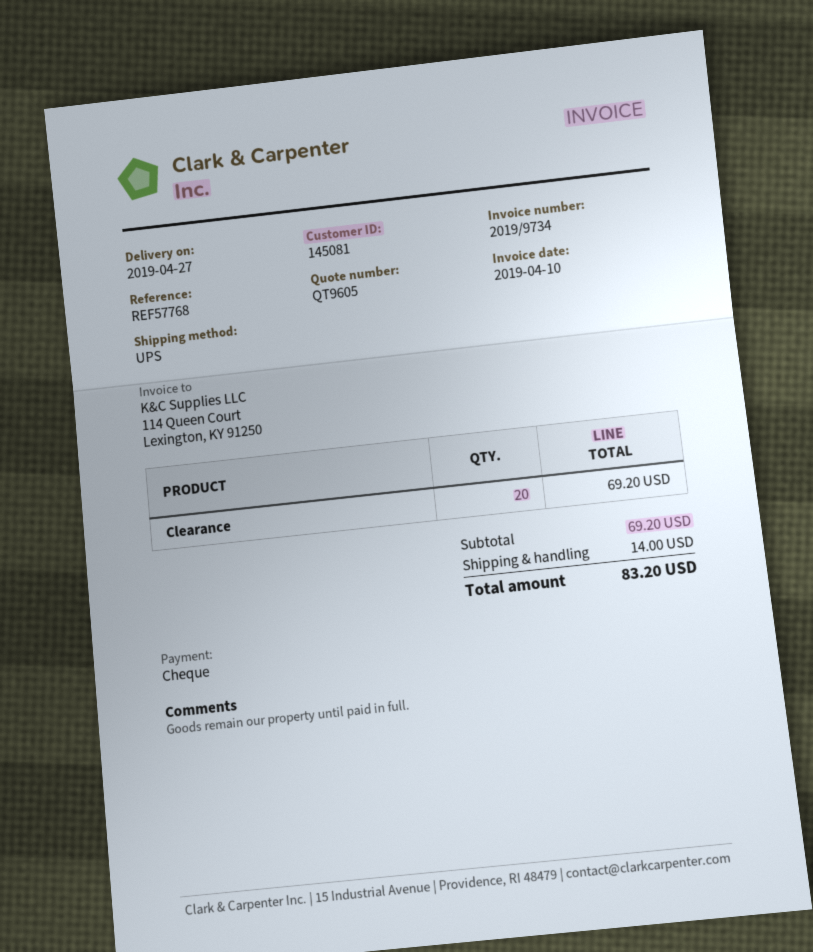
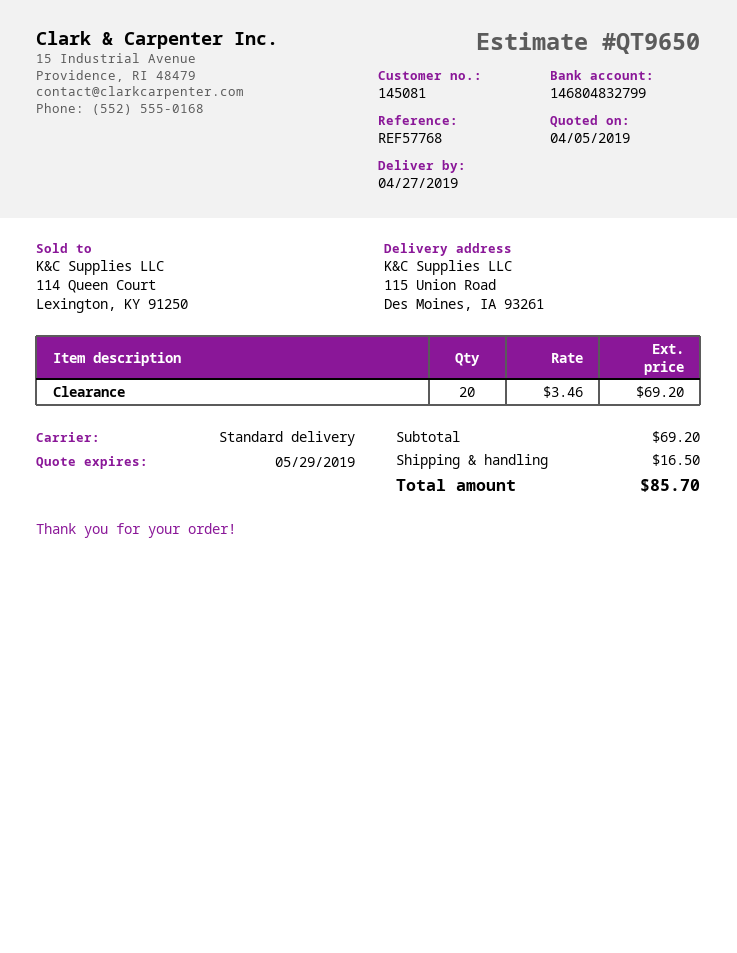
quote number: QT9605 -> QT9650
shipping method: UPS -> standard
shipping: 14.00 -> 16.50
total: 83.20 -> 85.70

